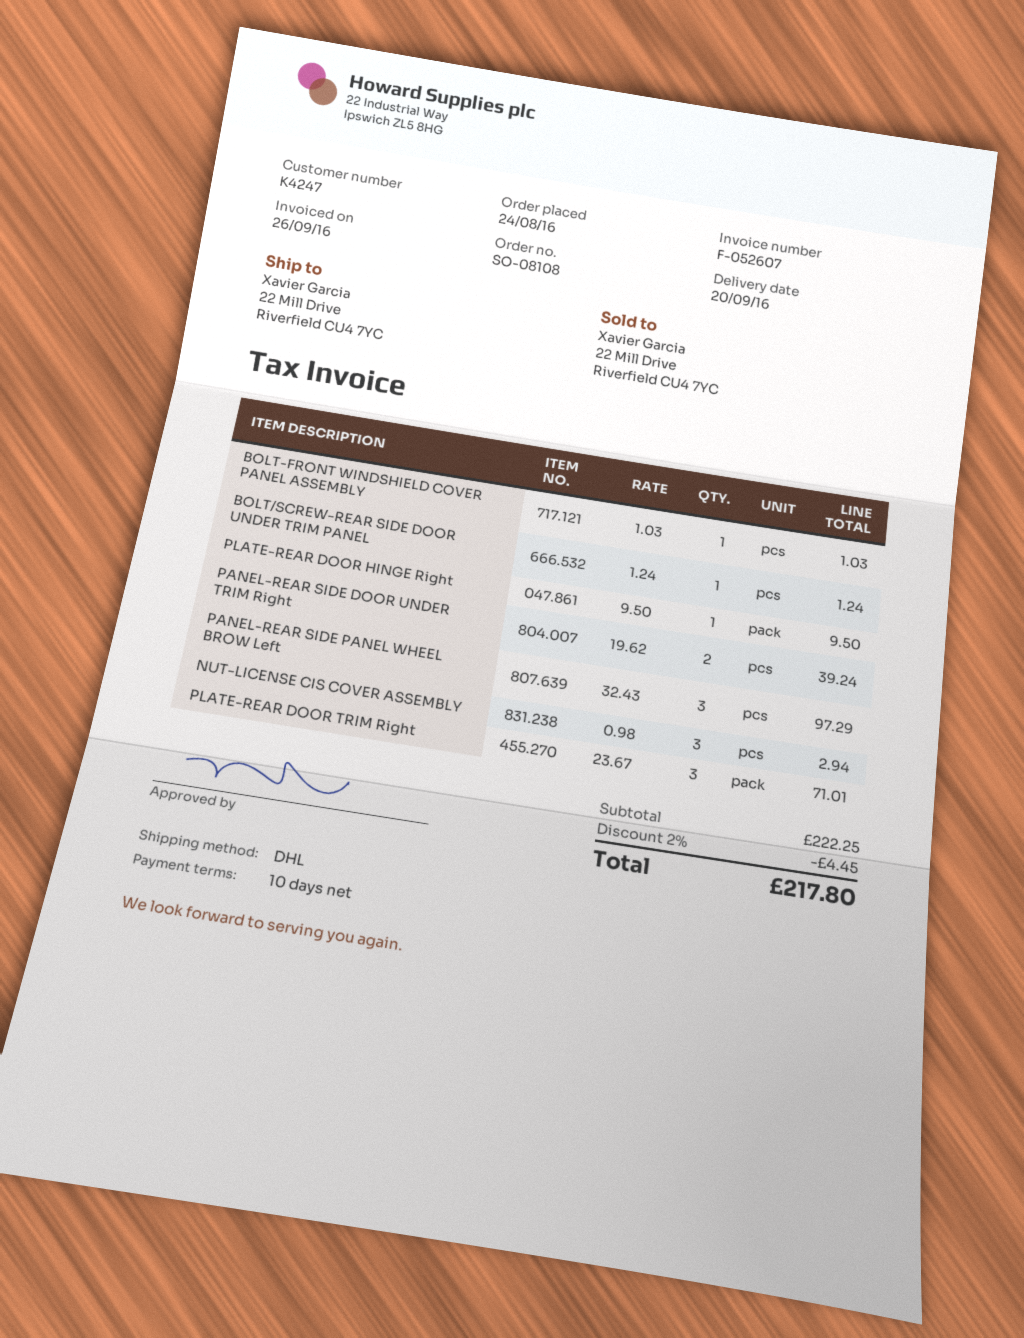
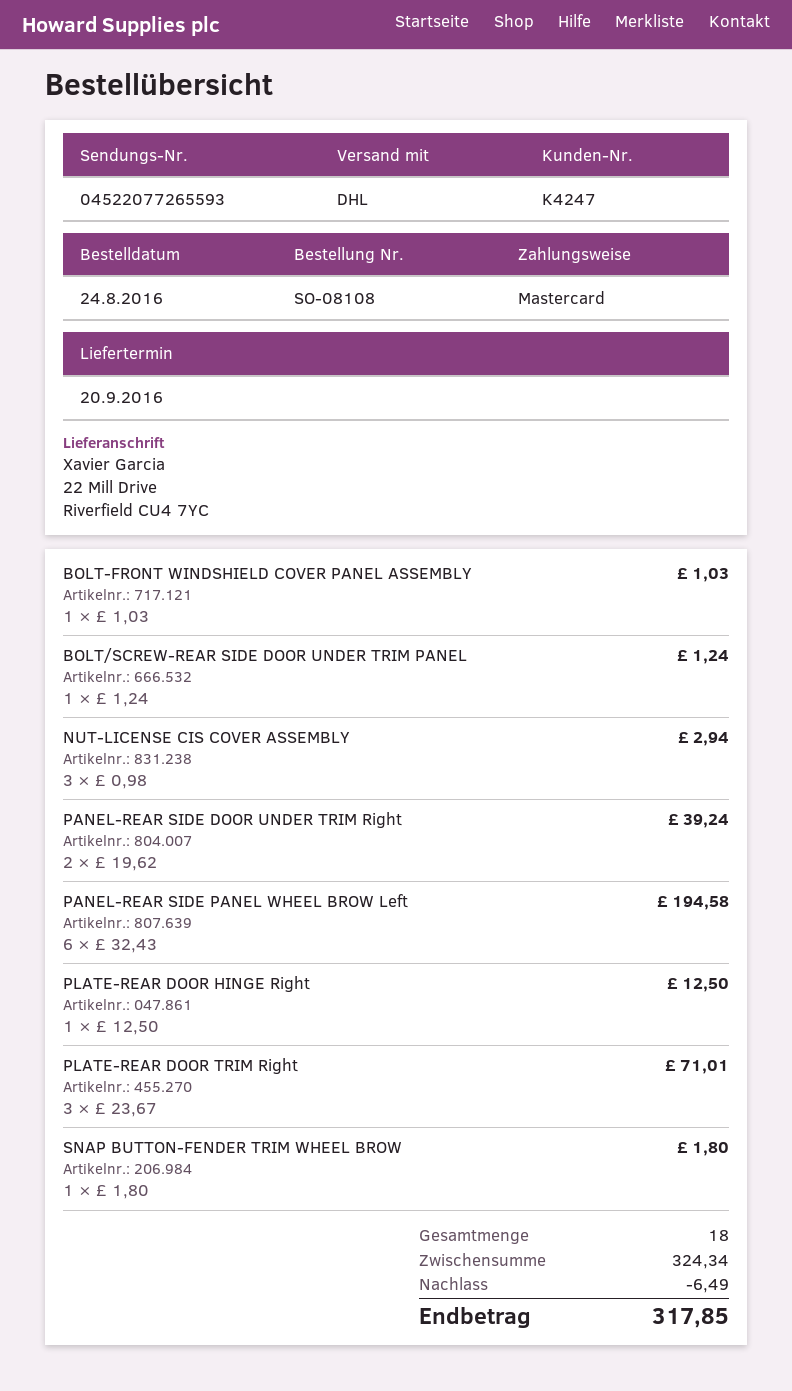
PLATE-REAR DOOR HINGE Right: 1 x 9.50 = 9.50 -> 1 x 12.50 = 12.50
PANEL-REAR SIDE PANEL WHEEL BROW Left: 3 x 32.43 = 97.29 -> 6 x 32.43 = 194.58
SNAP BUTTON-FENDER TRIM WHEEL BROW: none -> 1 x 1.80 = 1.80
subtotal: 222.25 -> 324.34
discount: 4.45 -> 6.49
total: 217.80 -> 317.85

